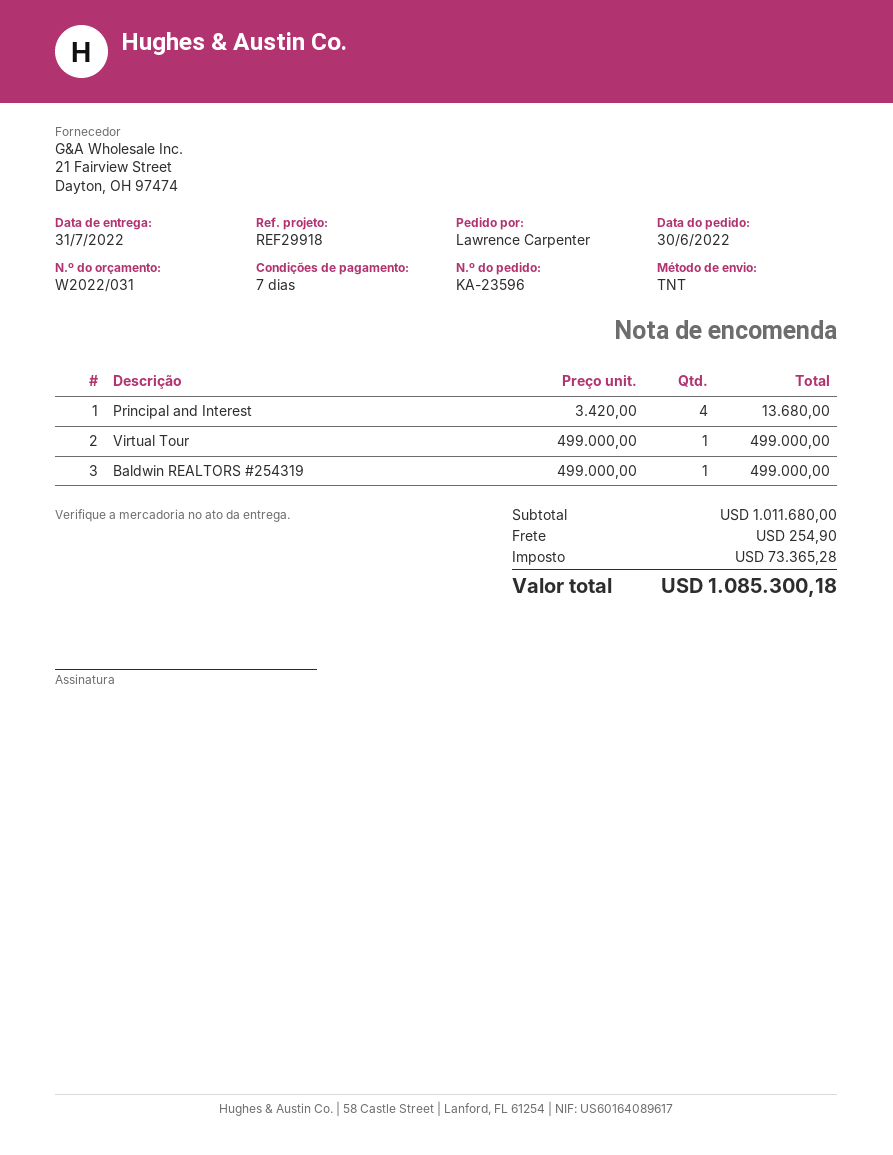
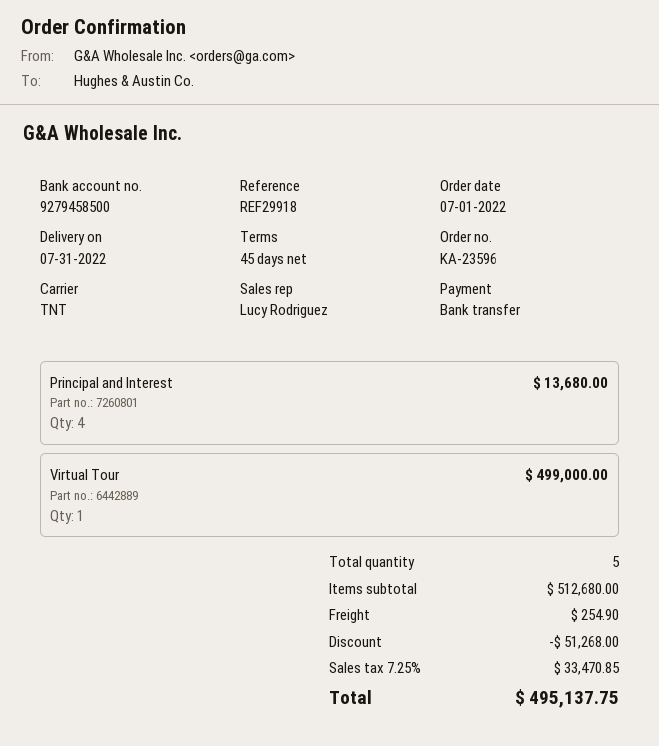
order date: 2022-06-30 -> 2022-07-01
payment terms: 7 days -> 45 days
Baldwin REALTORS #254319: 1 for 499000.00 -> none
subtotal: 1011680.00 -> 512680.00
discount: none -> 51268.00
tax: 73365.28 -> 33470.85
total: 1085300.18 -> 495137.75

